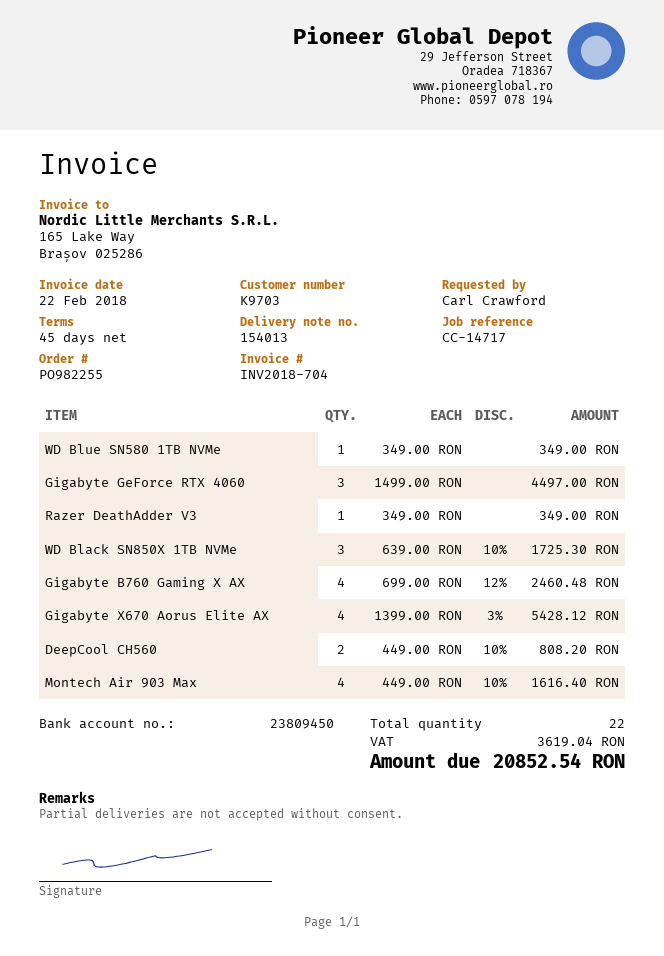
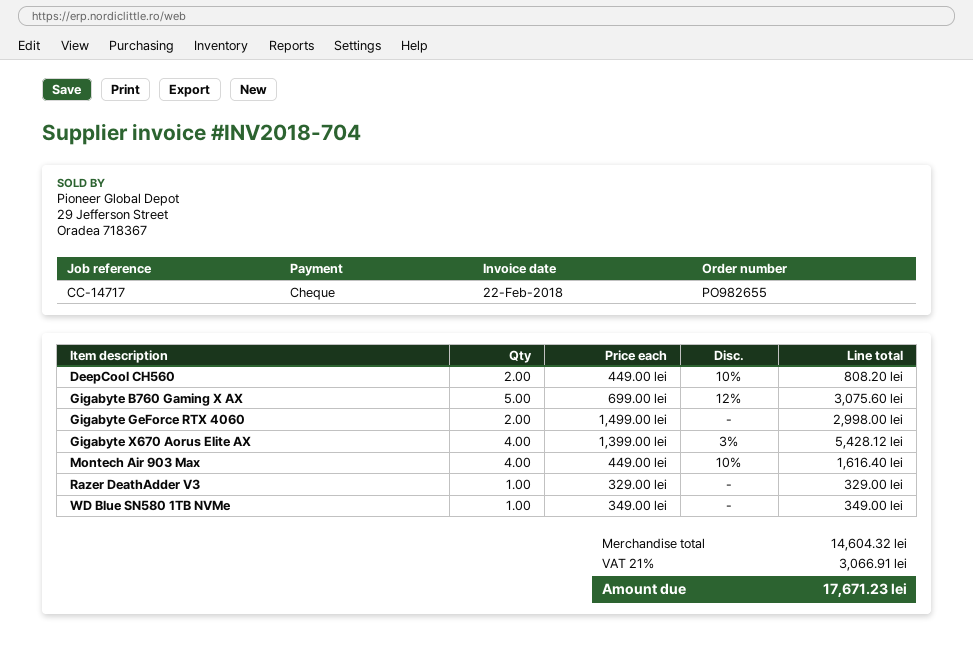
order number: PO982255 -> PO982655
Gigabyte GeForce RTX 4060: 3 x 1499.00 = 4497.00 -> 2 x 1499.00 = 2998.00
Razer DeathAdder V3: 1 x 349.00 = 349.00 -> 1 x 329.00 = 329.00
WD Black SN850X 1TB NVMe: 3 x 639.00 - 10% = 1725.30 -> none
Gigabyte B760 Gaming X AX: 4 x 699.00 - 12% = 2460.48 -> 5 x 699.00 - 12% = 3075.60
tax: 3619.04 -> 3066.91
total: 20852.54 -> 17671.23

